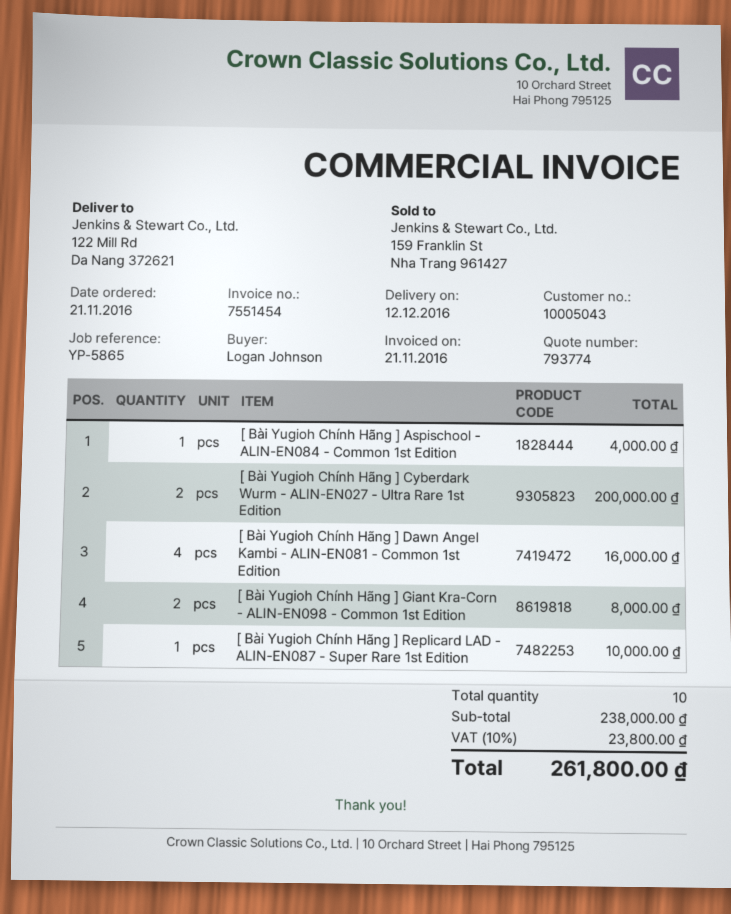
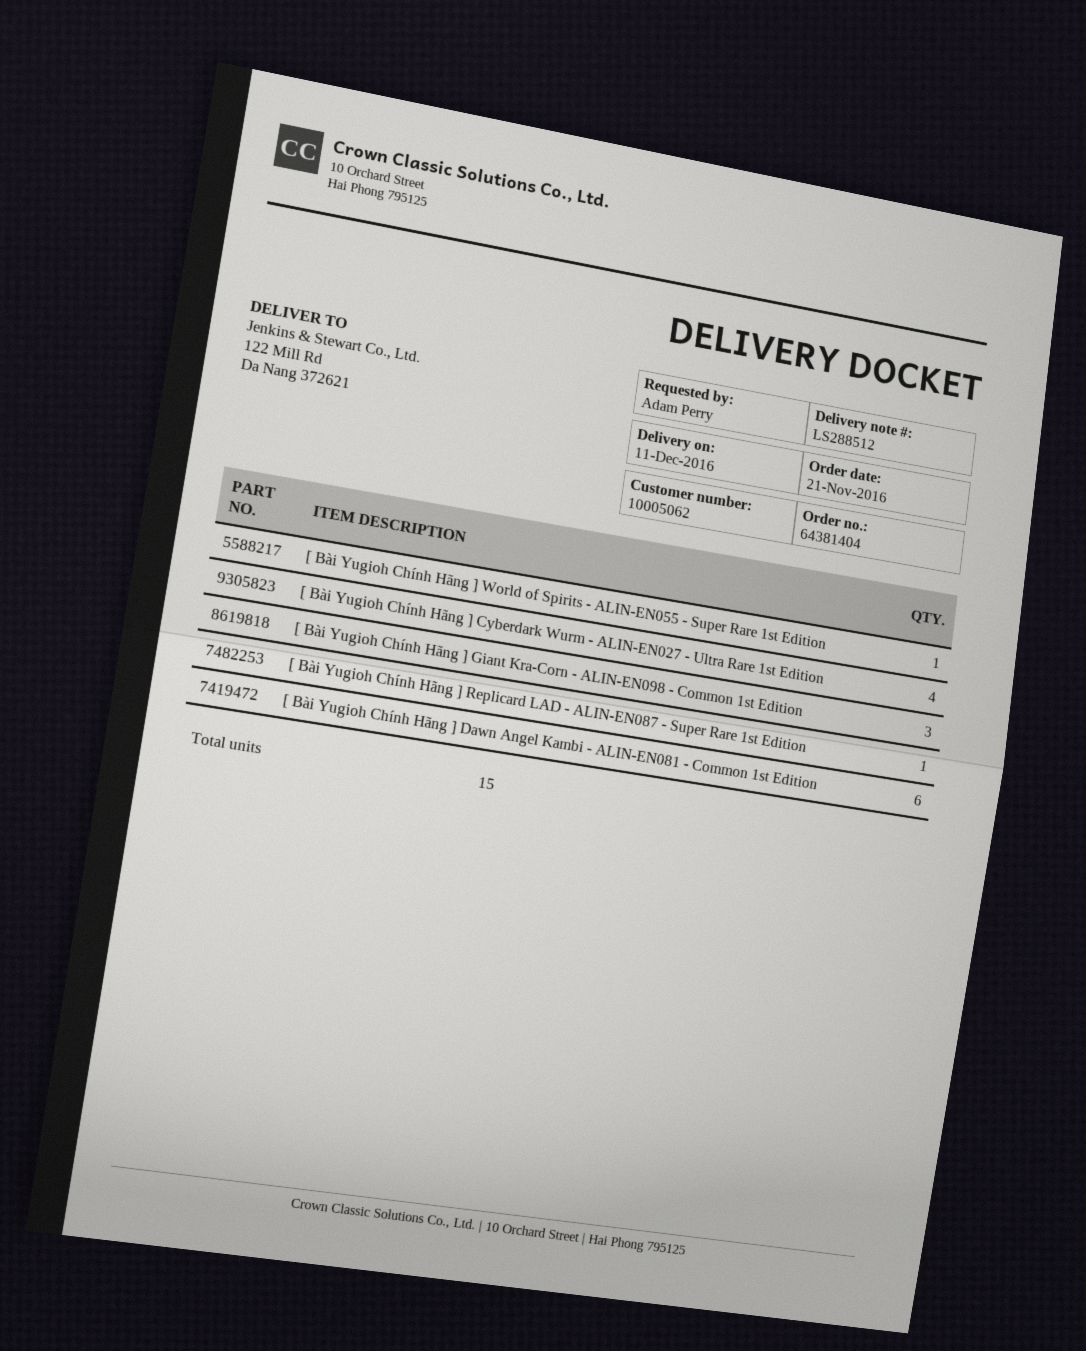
delivery date: 2016-12-12 -> 2016-12-11
customer number: 10005043 -> 10005062
ordered by: Logan Johnson -> Adam Perry
[ Bài Yugioh Chính Hãng ] Aspischool - ALIN-EN084 - Common 1st Edition: 1 -> none
[ Bài Yugioh Chính Hãng ] Cyberdark Wurm - ALIN-EN027 - Ultra Rare 1st Edition: 2 -> 4
[ Bài Yugioh Chính Hãng ] Dawn Angel Kambi - ALIN-EN081 - Common 1st Edition: 4 -> 6
[ Bài Yugioh Chính Hãng ] Giant Kra-Corn - ALIN-EN098 - Common 1st Edition: 2 -> 3
[ Bài Yugioh Chính Hãng ] World of Spirits - ALIN-EN055 - Super Rare 1st Edition: none -> 1
total quantity: 10 -> 15

